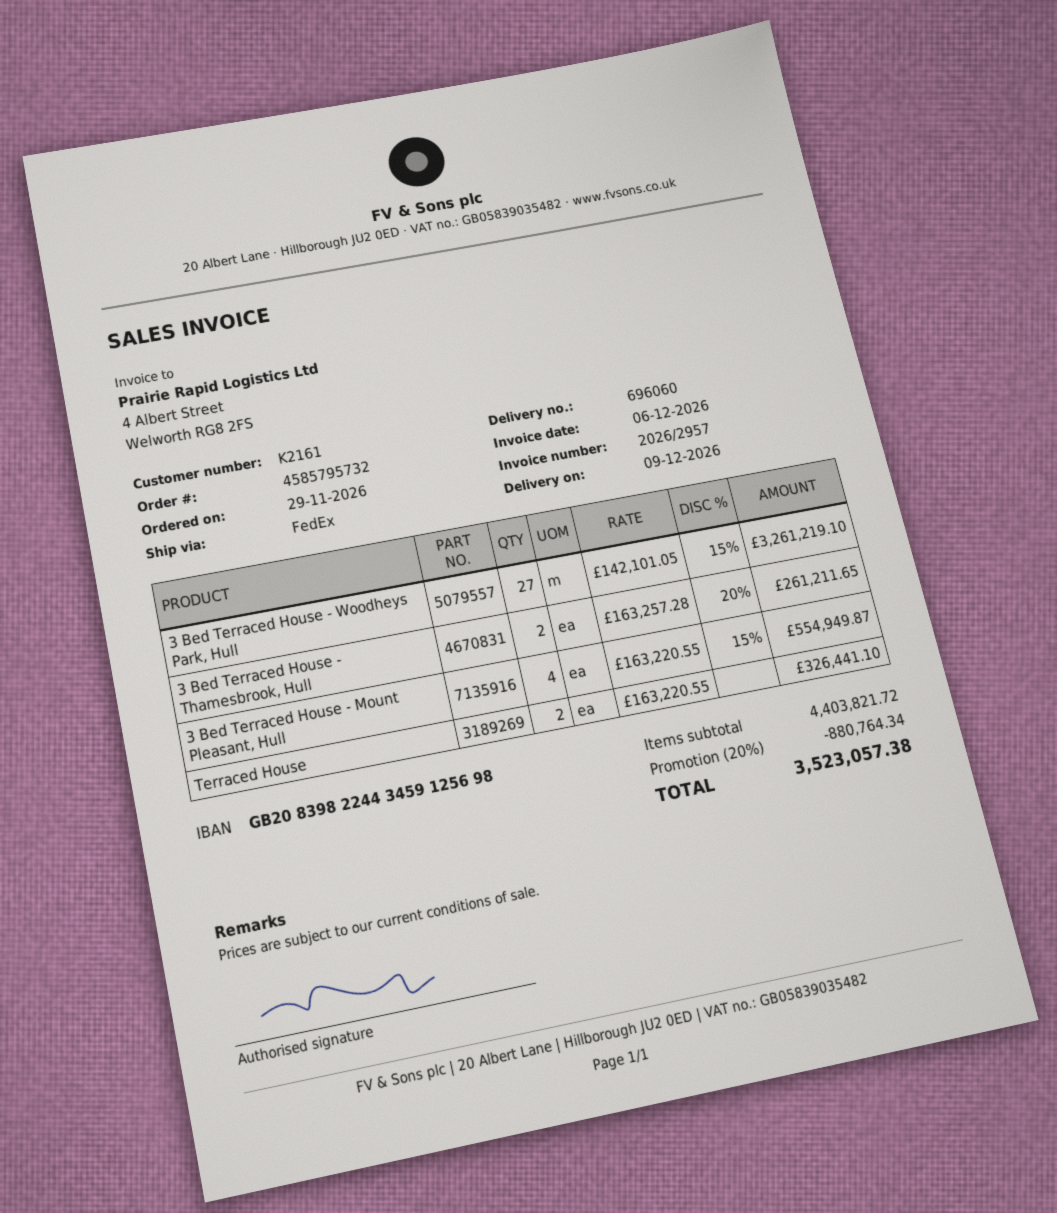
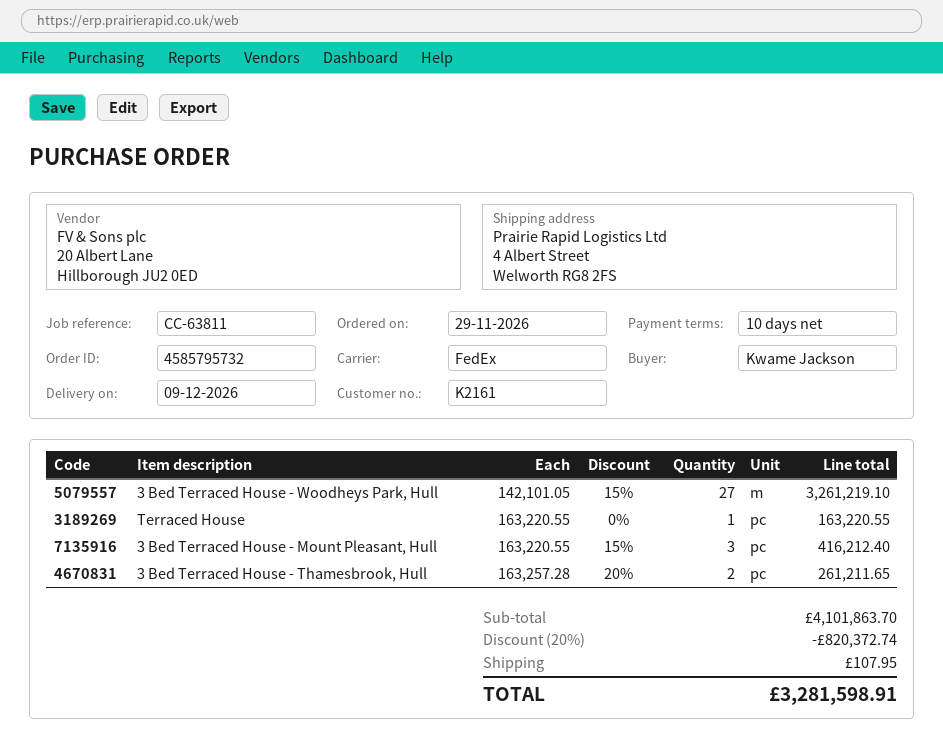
3 Bed Terraced House - Mount Pleasant, Hull: 4 x 163220.55 - 15% = 554949.87 -> 3 x 163220.55 - 15% = 416212.40
Terraced House: 2 x 163220.55 = 326441.10 -> 1 x 163220.55 = 163220.55
subtotal: 4403821.72 -> 4101863.70
discount: 20% = 880764.34 -> 20% = 820372.74
shipping: none -> 107.95
total: 3523057.38 -> 3281598.91

